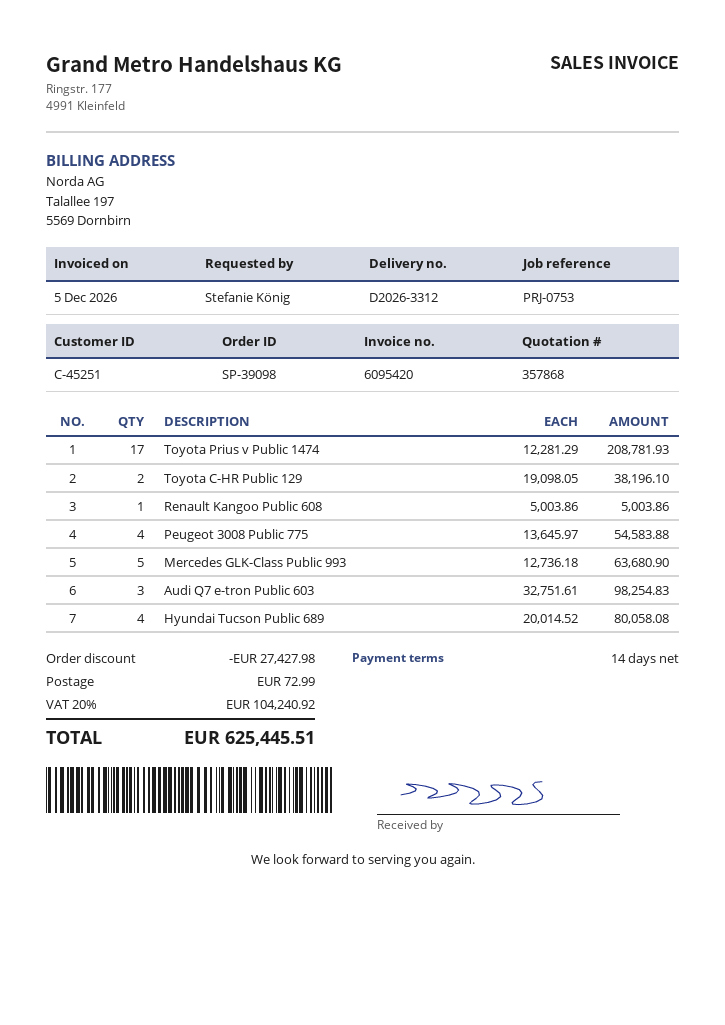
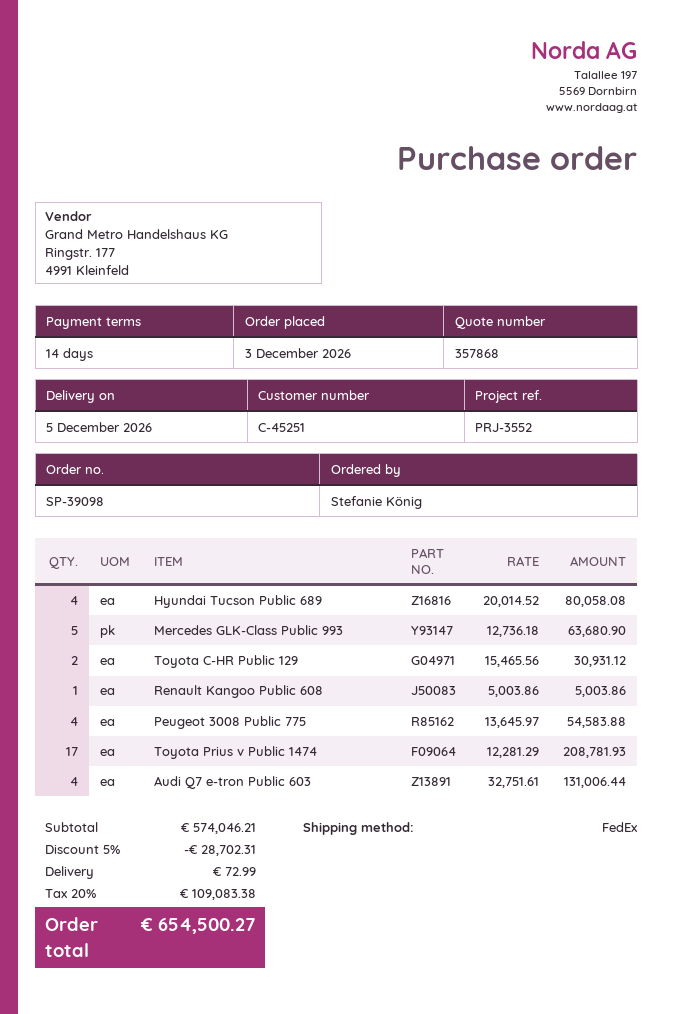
reference: PRJ-0753 -> PRJ-3552
Toyota C-HR Public 129: 2 x 19098.05 = 38196.10 -> 2 x 15465.56 = 30931.12
Audi Q7 e-tron Public 603: 3 x 32751.61 = 98254.83 -> 4 x 32751.61 = 131006.44
discount: 27427.98 -> 28702.31
tax: 20% = 104240.92 -> 20% = 109083.38
total: 625445.51 -> 654500.27

